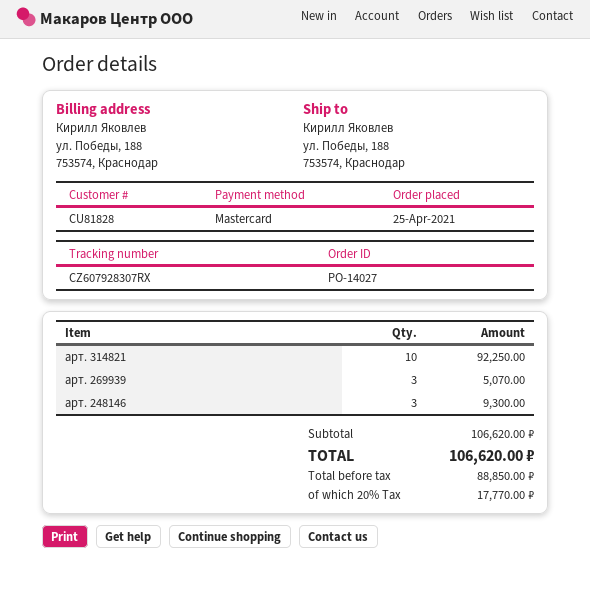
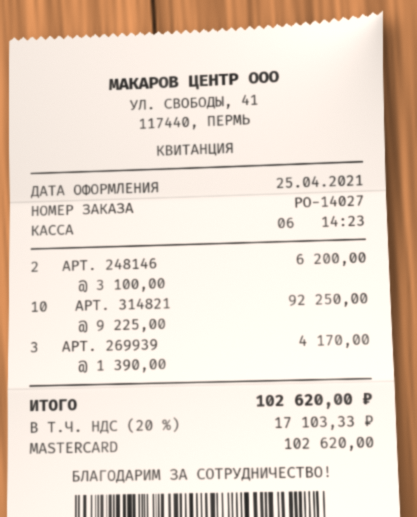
арт. 269939: 3 for 5070.00 -> 3 for 4170.00
арт. 248146: 3 for 9300.00 -> 2 for 6200.00
tax: 20% = 17770.00 -> 20% = 17103.33
total: 106620.00 -> 102620.00

